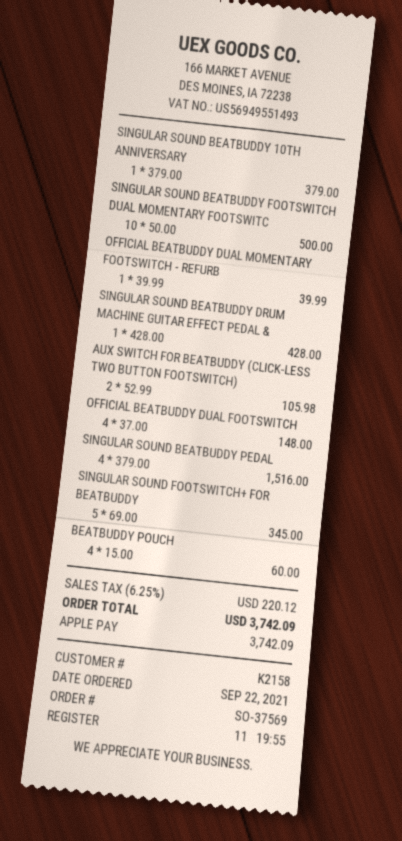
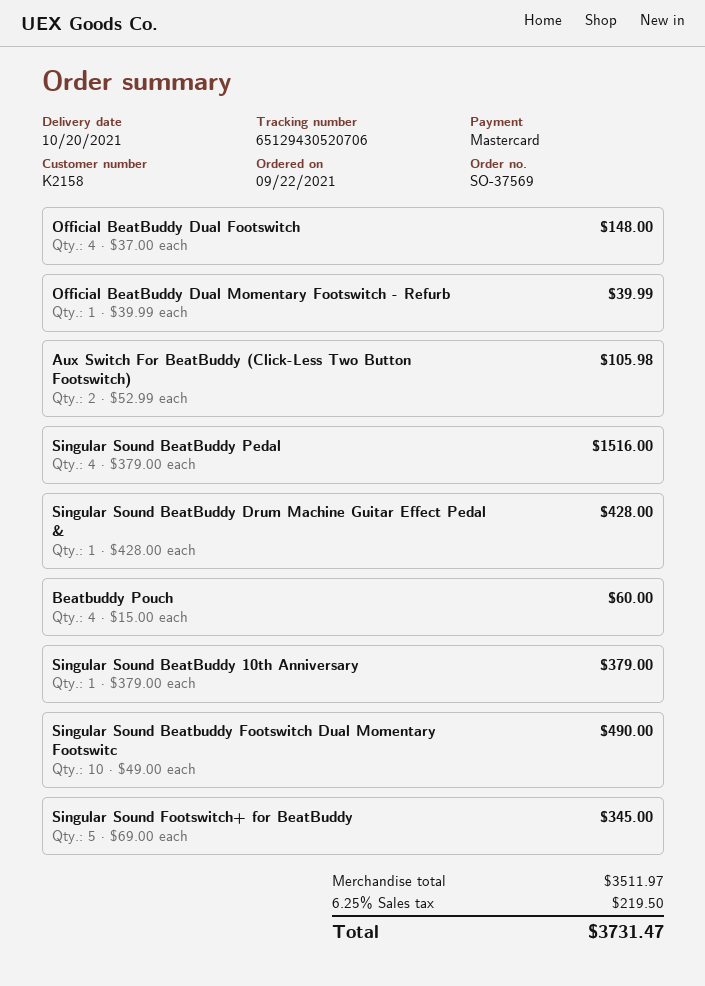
payment method: Apple Pay -> Mastercard
SINGULAR SOUND BEATBUDDY FOOTSWITCH DUAL MOMENTARY FOOTSWITC: 10 x 50.00 = 500.00 -> 10 x 49.00 = 490.00
tax: 6.25% = 220.12 -> 6.25% = 219.50
total: 3742.09 -> 3731.47

